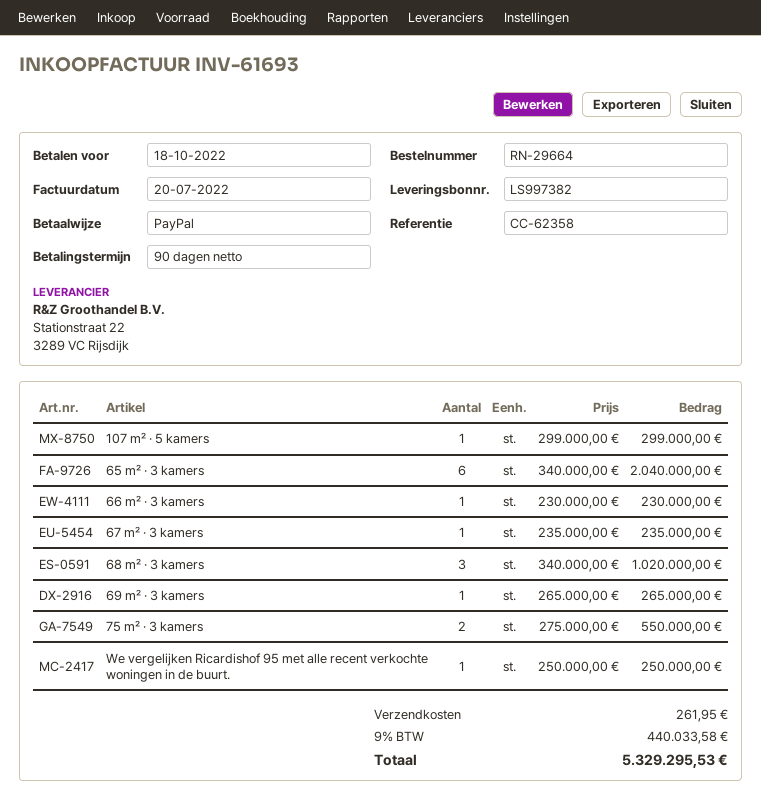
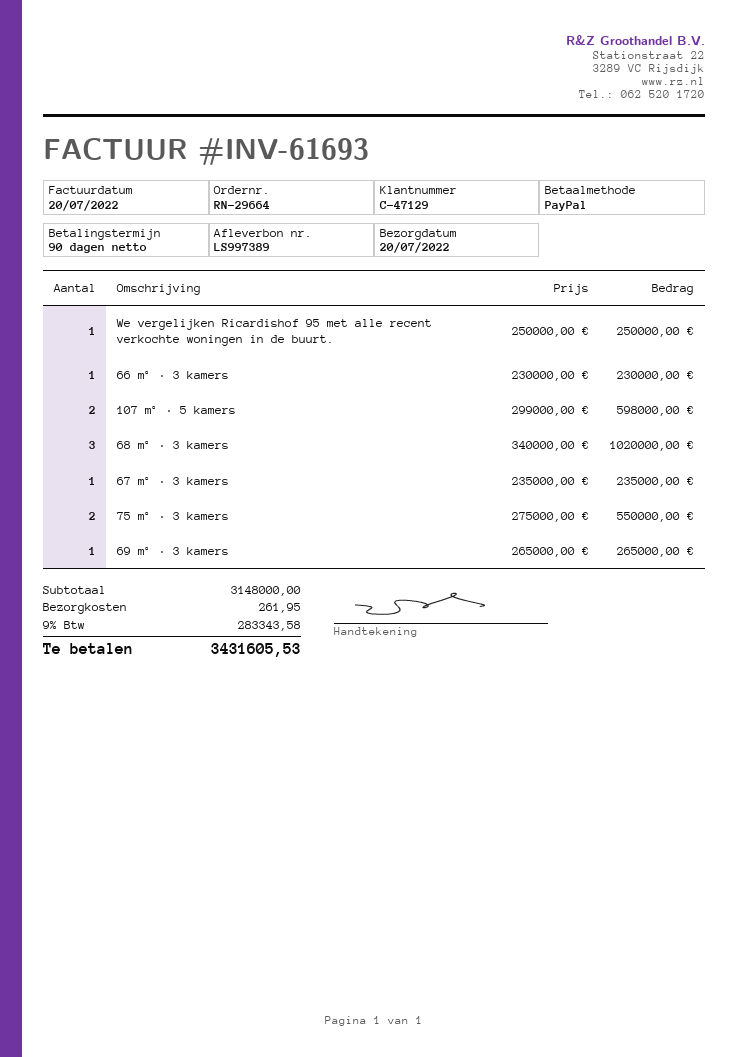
delivery note number: LS997382 -> LS997389
107 m² · 5 kamers: 1 x 299000.00 = 299000.00 -> 2 x 299000.00 = 598000.00
65 m² · 3 kamers: 6 x 340000.00 = 2040000.00 -> none
tax: 9% = 440033.58 -> 9% = 283343.58
total: 5329295.53 -> 3431605.53

